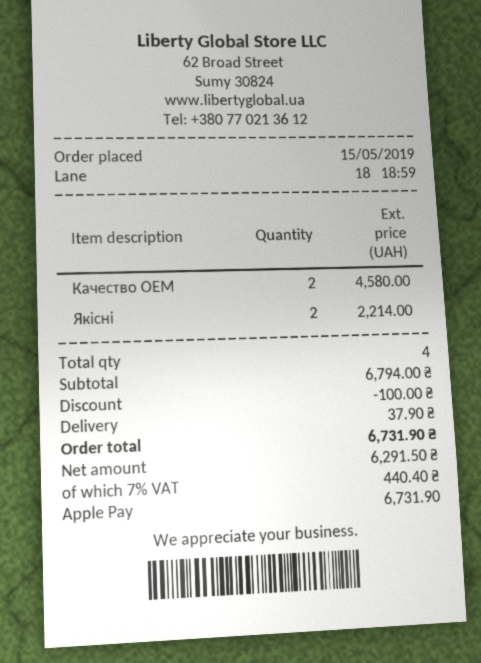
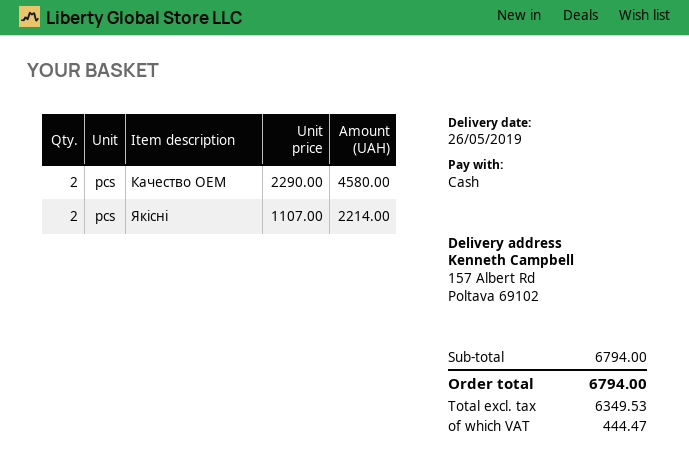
payment method: Apple Pay -> cash
discount: 100.00 -> none
shipping: 37.90 -> none
net: 6291.50 -> 6349.53
tax: 440.40 -> 444.47
total: 6731.90 -> 6794.00

